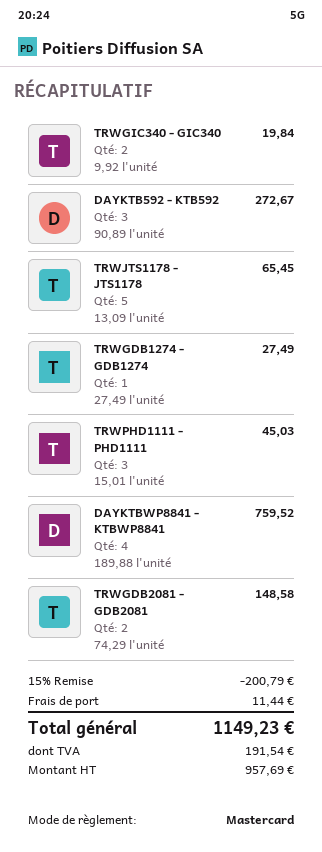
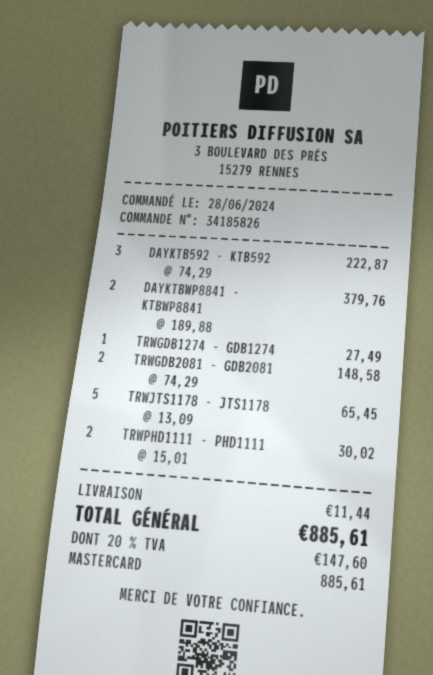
TRWGIC340 - GIC340: 2 x 9.92 = 19.84 -> none
DAYKTB592 - KTB592: 3 x 90.89 = 272.67 -> 3 x 74.29 = 222.87
TRWPHD1111 - PHD1111: 3 x 15.01 = 45.03 -> 2 x 15.01 = 30.02
DAYKTBWP8841 - KTBWP8841: 4 x 189.88 = 759.52 -> 2 x 189.88 = 379.76
discount: 15% = 200.79 -> none
tax: 191.54 -> 147.60
total: 1149.23 -> 885.61

